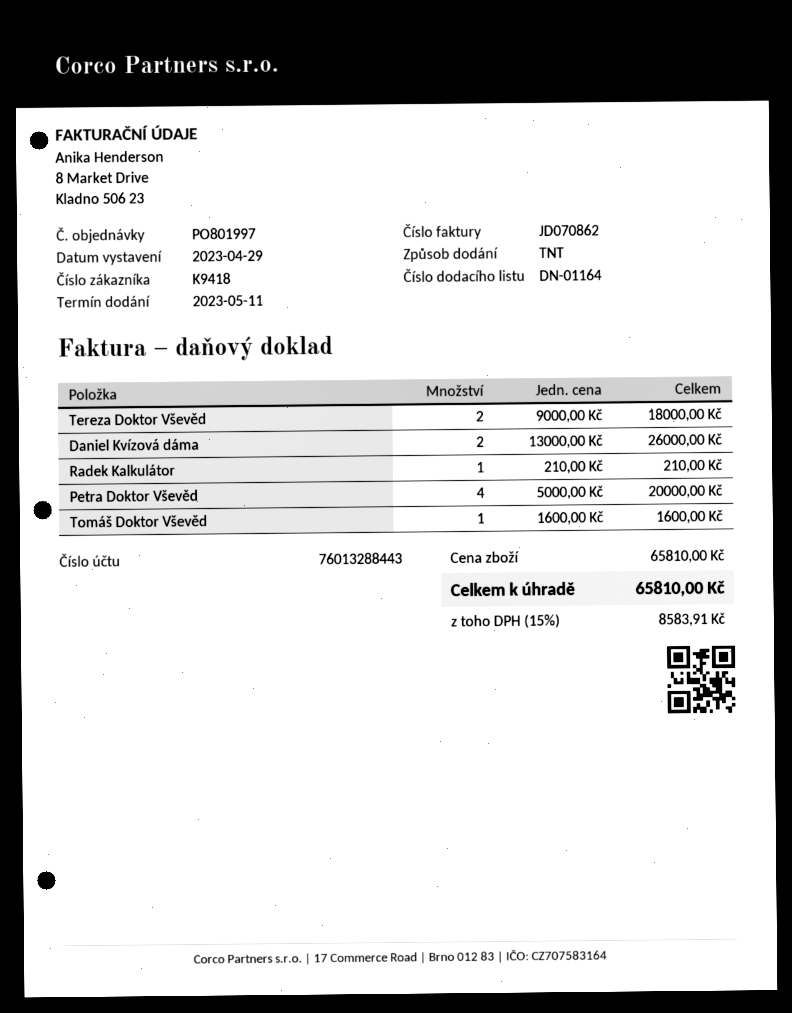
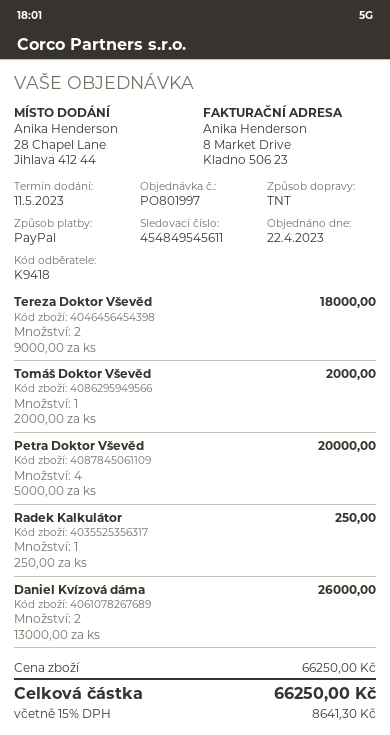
Radek Kalkulátor: 1 x 210.00 = 210.00 -> 1 x 250.00 = 250.00
Tomáš Doktor Vševěd: 1 x 1600.00 = 1600.00 -> 1 x 2000.00 = 2000.00
subtotal: 65810.00 -> 66250.00
tax: 15% = 8583.91 -> 15% = 8641.30
total: 65810.00 -> 66250.00

